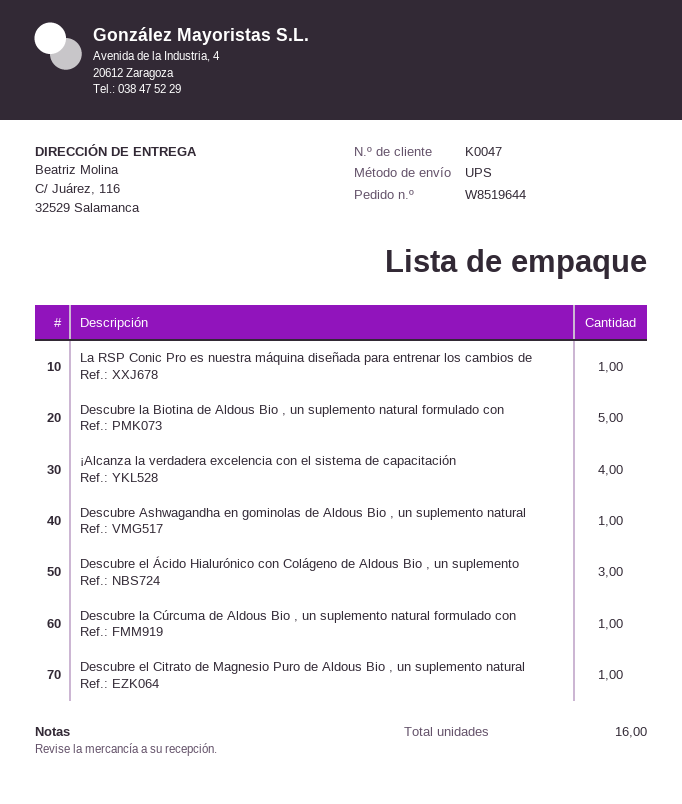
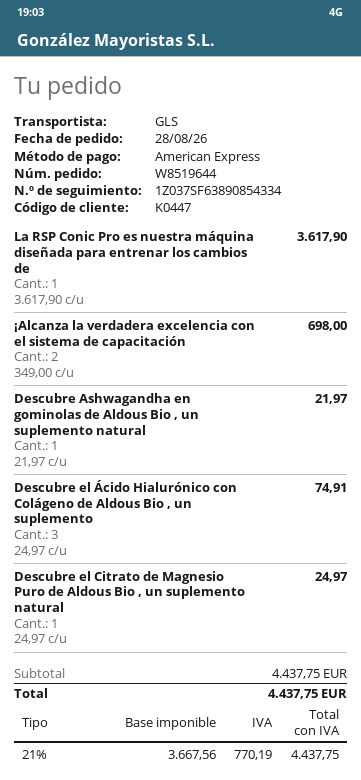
customer number: K0047 -> K0447
shipping method: UPS -> GLS
Descubre la Biotina de Aldous Bio , un suplemento natural formulado con: 5 -> none
¡Alcanza la verdadera excelencia con el sistema de capacitación: 4 -> 2
Descubre la Cúrcuma de Aldous Bio , un suplemento natural formulado con: 1 -> none

